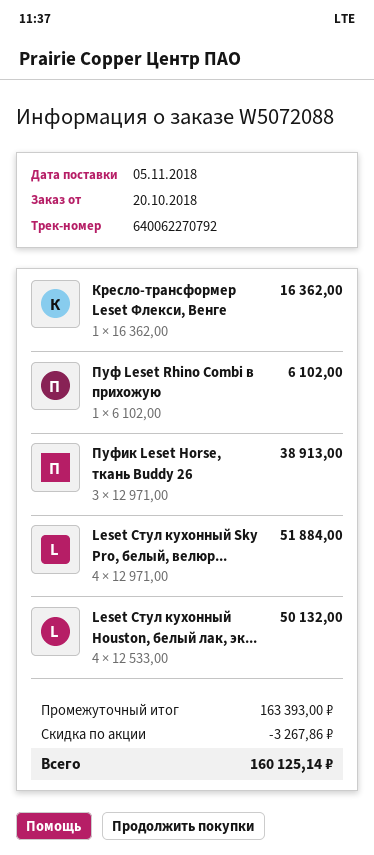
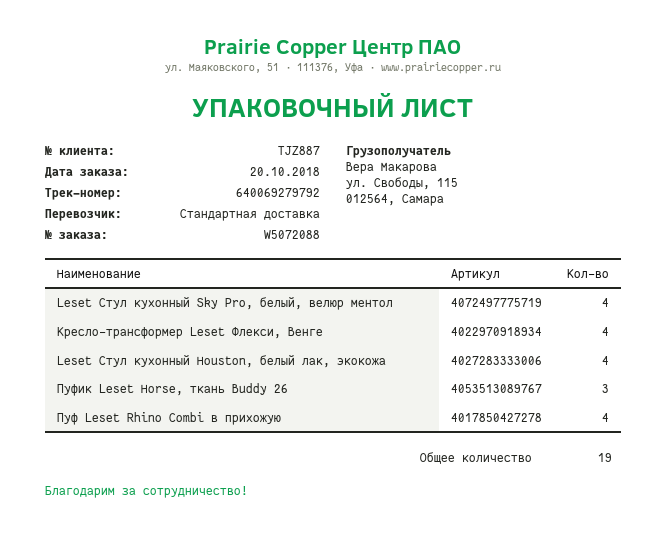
tracking number: 640062270792 -> 640069279792
Кресло-трансформер Leset Флекси, Венге: 1 -> 4
Пуф Leset Rhino Combi в прихожую: 1 -> 4

